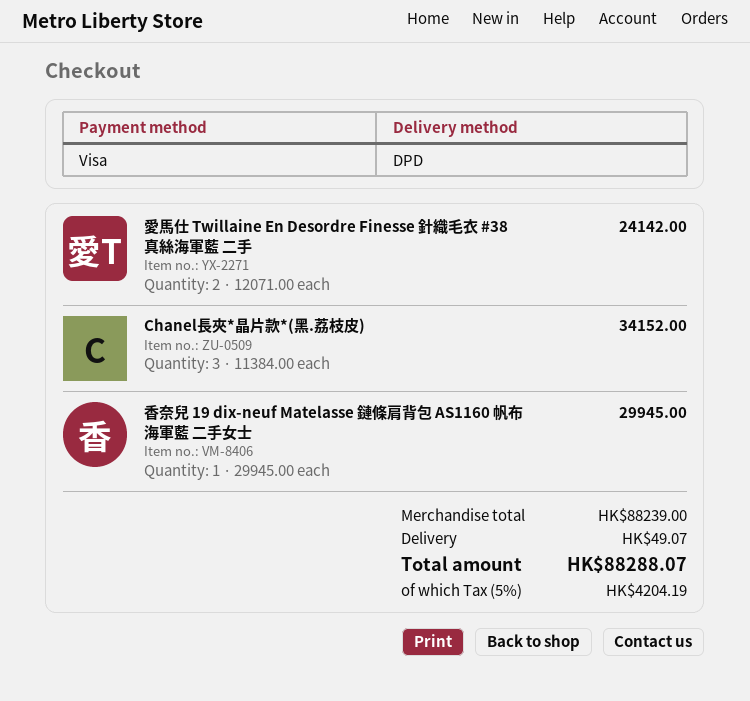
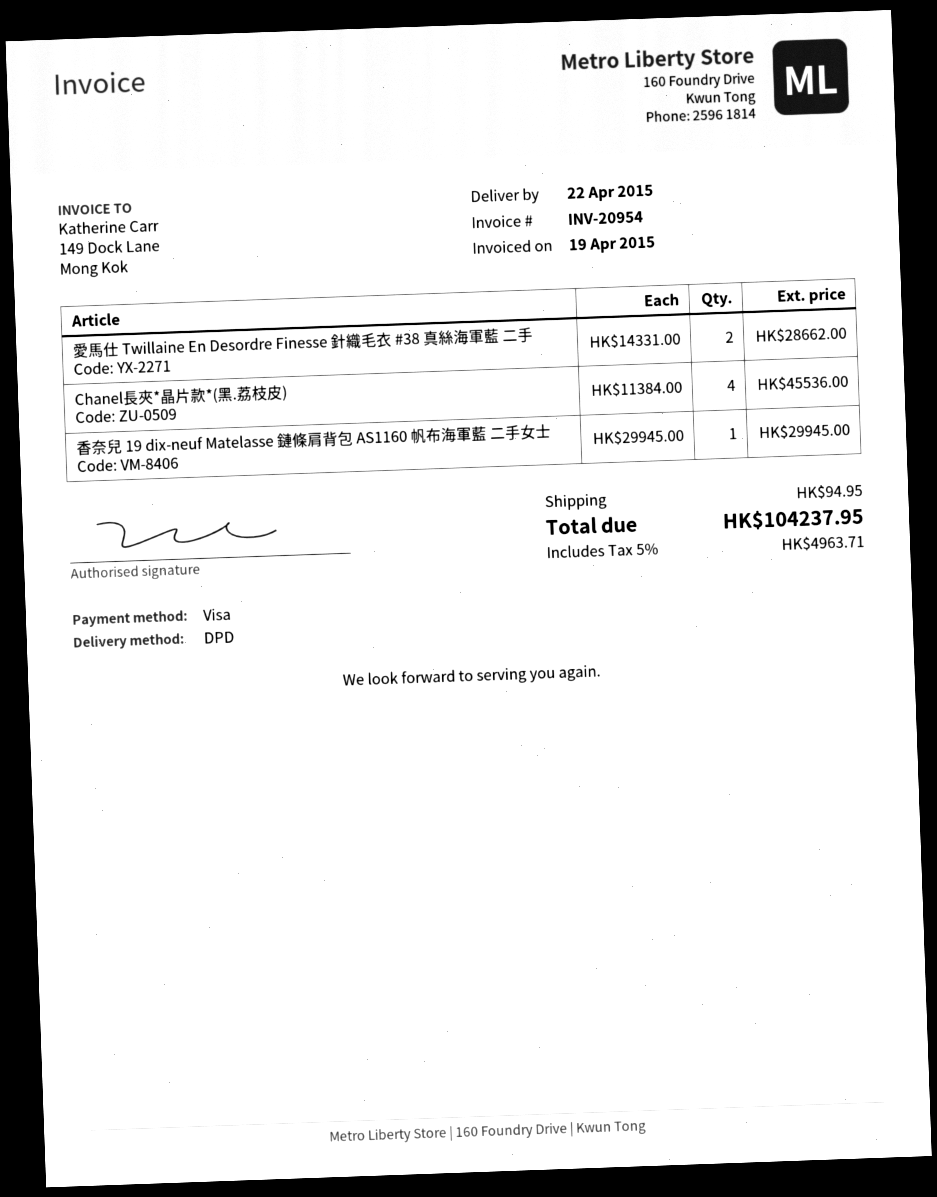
愛馬仕 Twillaine En Desordre Finesse 針織毛衣 #38 真絲海軍藍 二手: 2 x 12071.00 = 24142.00 -> 2 x 14331.00 = 28662.00
Chanel長夾*晶片款*(黑.荔枝皮): 3 x 11384.00 = 34152.00 -> 4 x 11384.00 = 45536.00
shipping: 49.07 -> 94.95
tax: 5% = 4204.19 -> 5% = 4963.71
total: 88288.07 -> 104237.95

